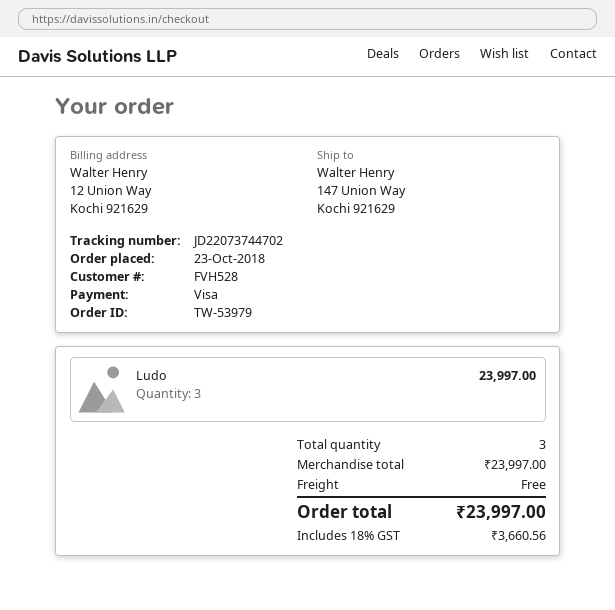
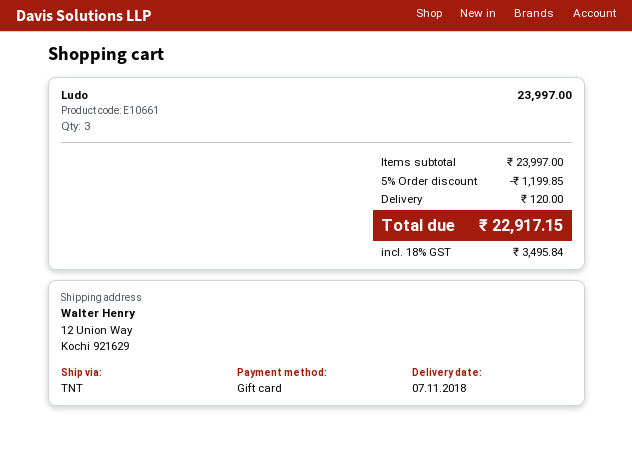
payment method: Visa -> gift card
ship to: 147 Union Way, Kochi 921629 -> 12 Union Way, Kochi 921629
discount: none -> 5% = 1199.85
shipping: 0.00 -> 120.00
tax: 18% = 3660.56 -> 18% = 3495.84
total: 23997.00 -> 22917.15

